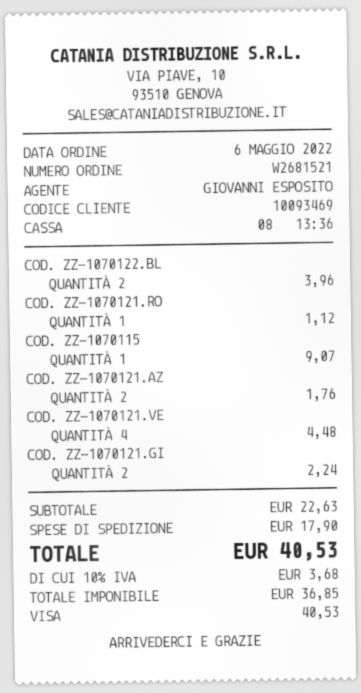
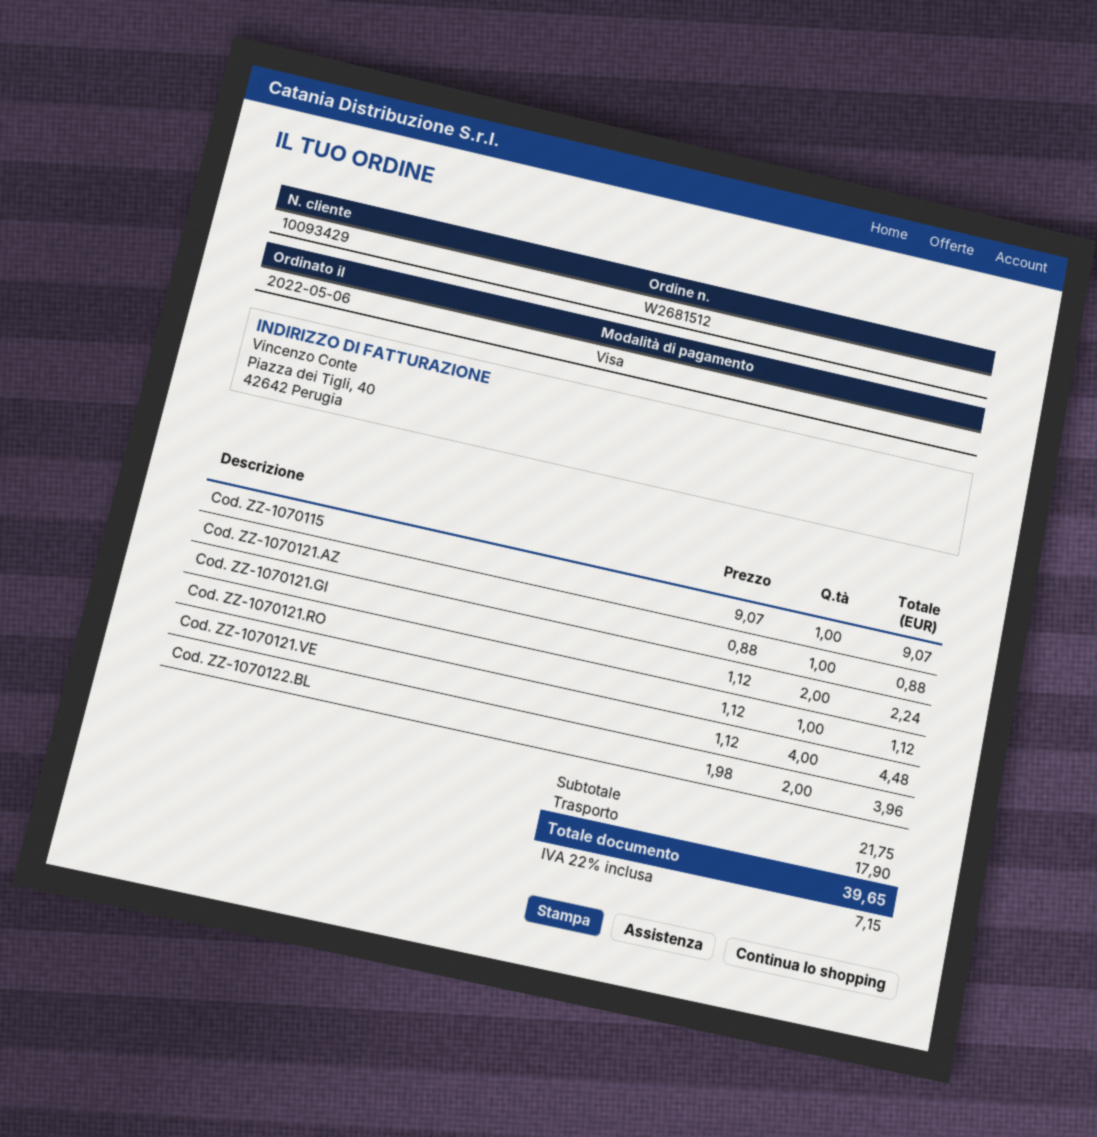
order number: W2681521 -> W2681512
customer number: 10093469 -> 10093429
COD. ZZ-1070121.AZ: 2 for 1.76 -> 1 for 0.88
subtotal: 22.63 -> 21.75
tax: 10% = 3.68 -> 22% = 7.15
total: 40.53 -> 39.65

